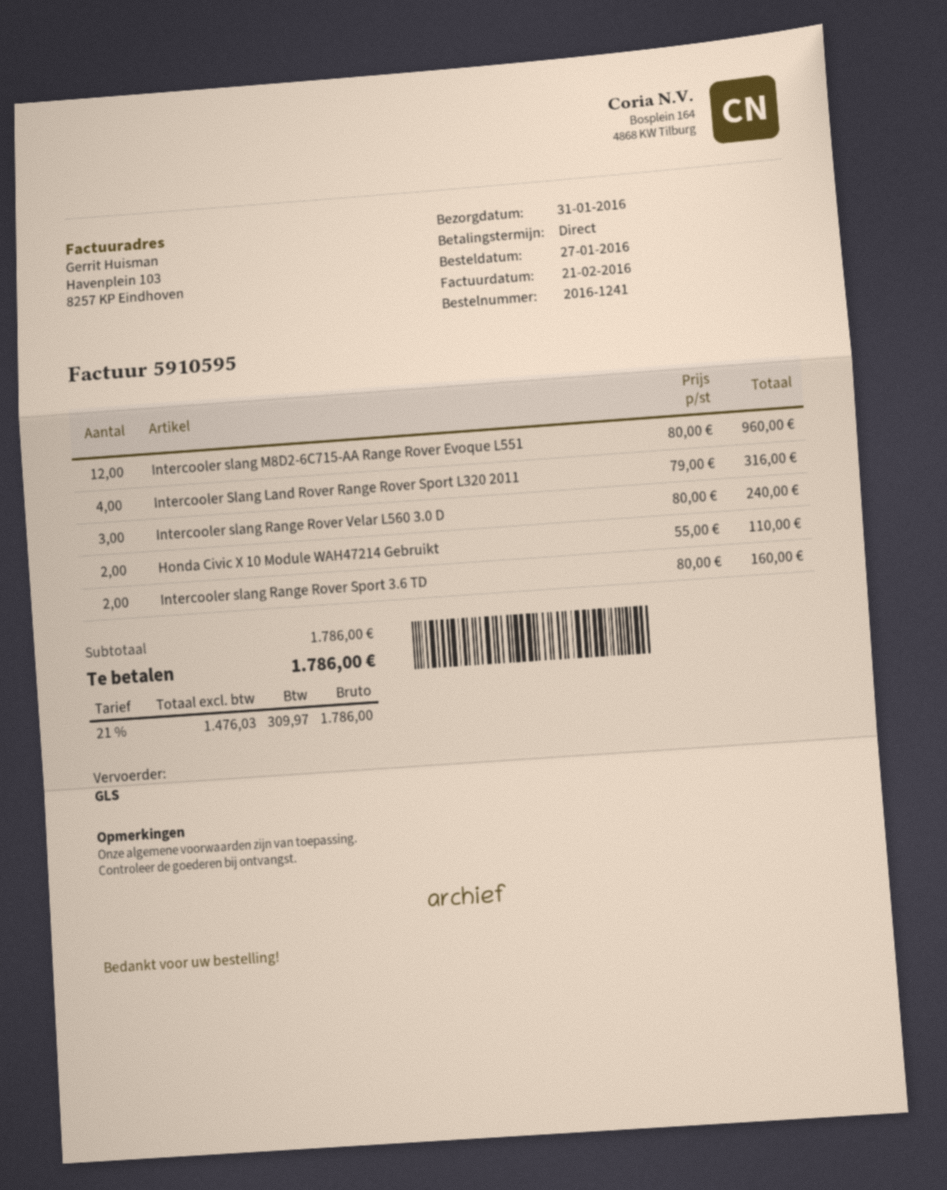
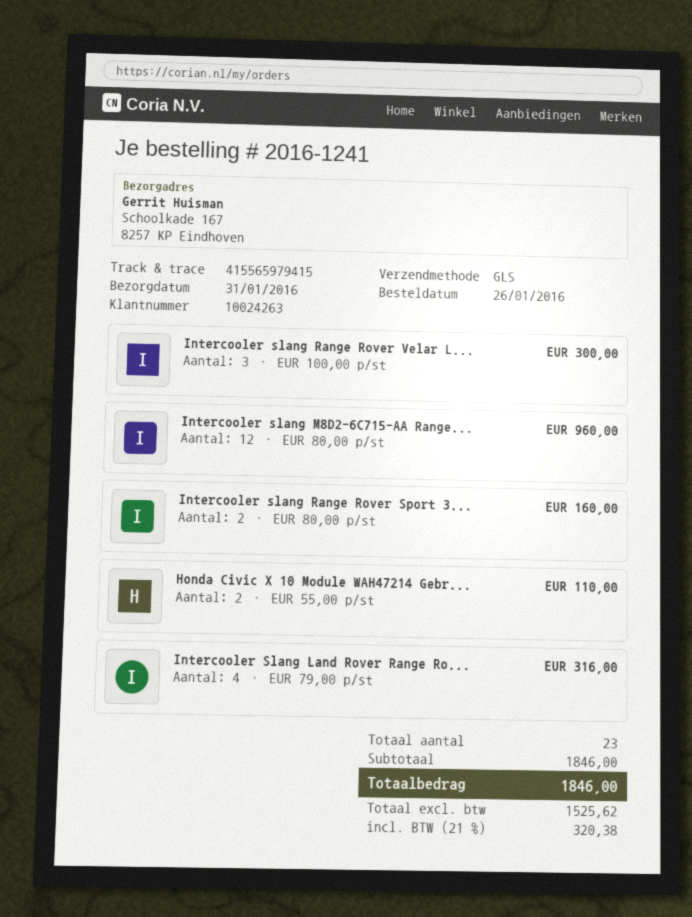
order date: 2016-01-27 -> 2016-01-26
Intercooler slang Range Rover Velar L560 3.0 D: 3 x 80.00 = 240.00 -> 3 x 100.00 = 300.00
subtotal: 1786.00 -> 1846.00
net: 1476.03 -> 1525.62
tax: 21% = 309.97 -> 21% = 320.38
total: 1786.00 -> 1846.00

